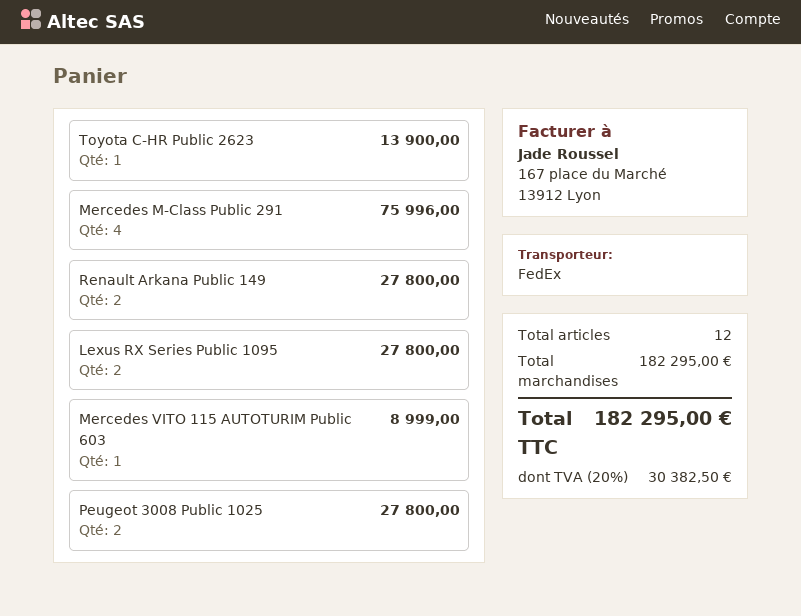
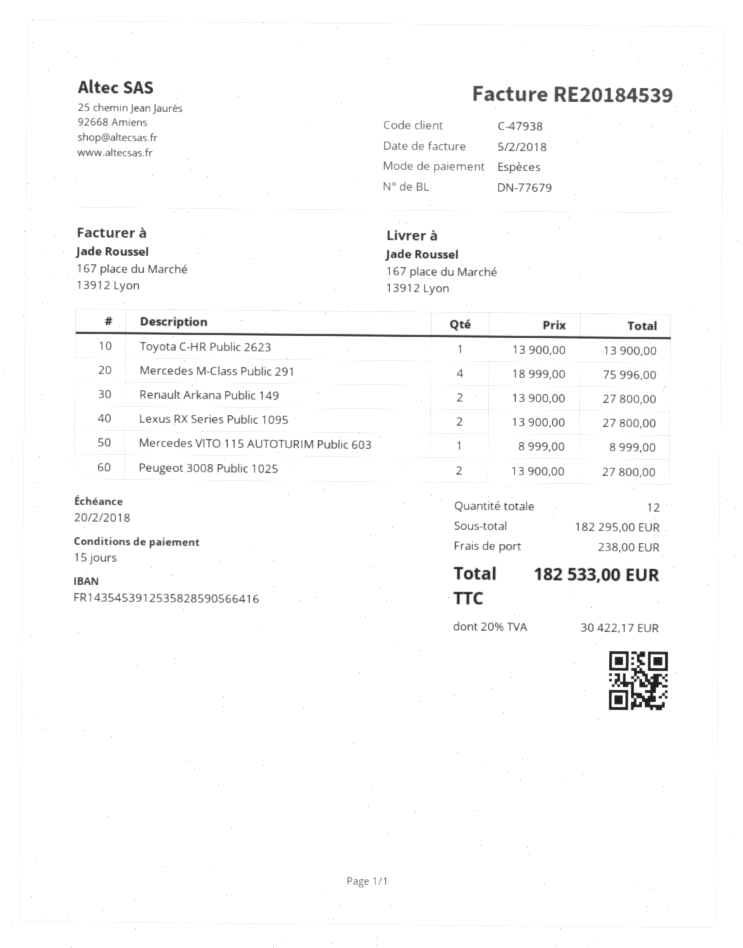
shipping: none -> 238.00
tax: 20% = 30382.50 -> 20% = 30422.17
total: 182295.00 -> 182533.00

